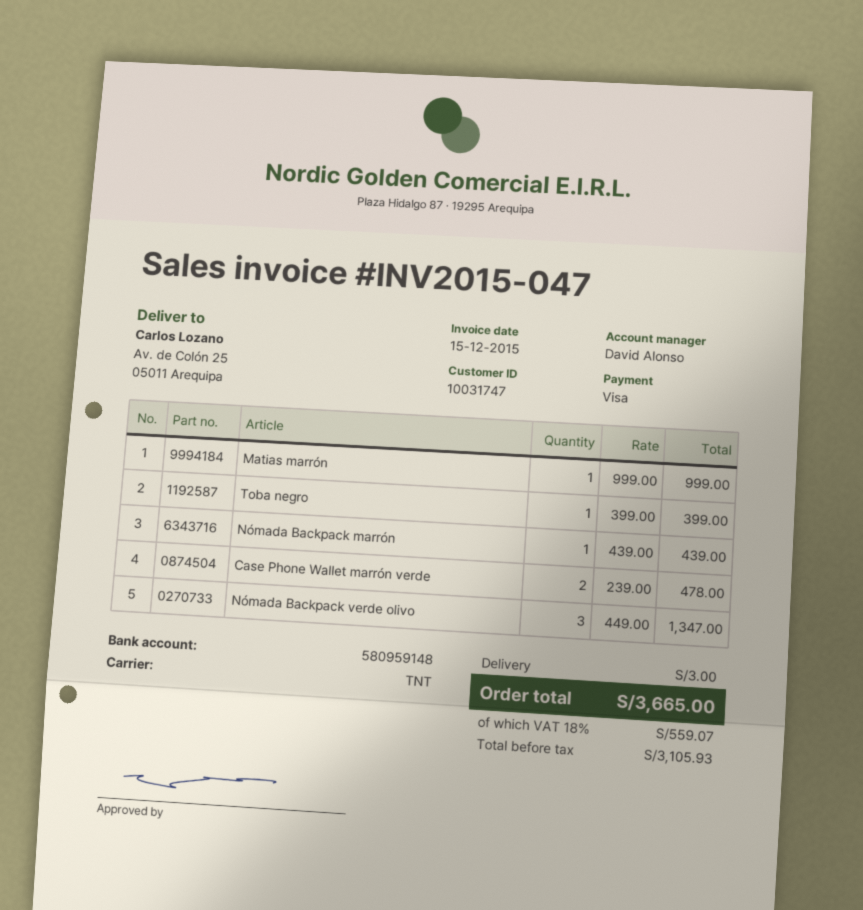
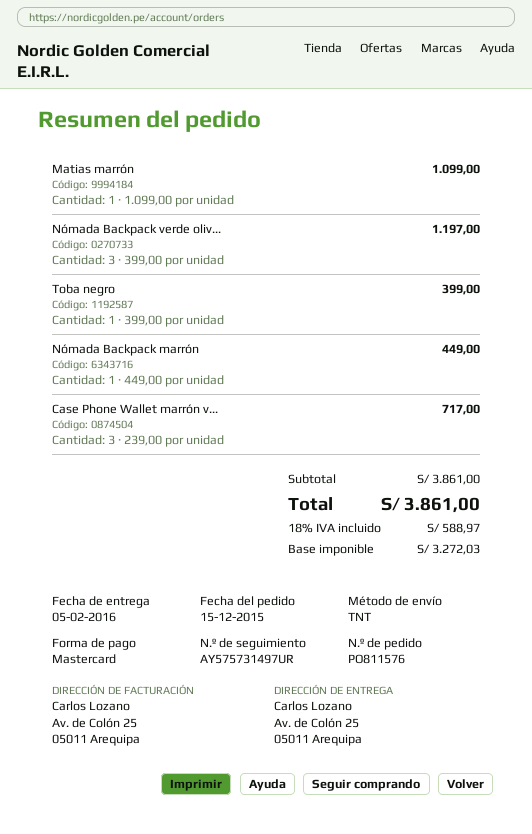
payment method: Visa -> Mastercard
Matias marrón: 1 x 999.00 = 999.00 -> 1 x 1099.00 = 1099.00
Nómada Backpack marrón: 1 x 439.00 = 439.00 -> 1 x 449.00 = 449.00
Case Phone Wallet marrón verde: 2 x 239.00 = 478.00 -> 3 x 239.00 = 717.00
Nómada Backpack verde olivo: 3 x 449.00 = 1347.00 -> 3 x 399.00 = 1197.00
shipping: 3.00 -> none
net: 3105.93 -> 3272.03
tax: 18% = 559.07 -> 18% = 588.97
total: 3665.00 -> 3861.00

